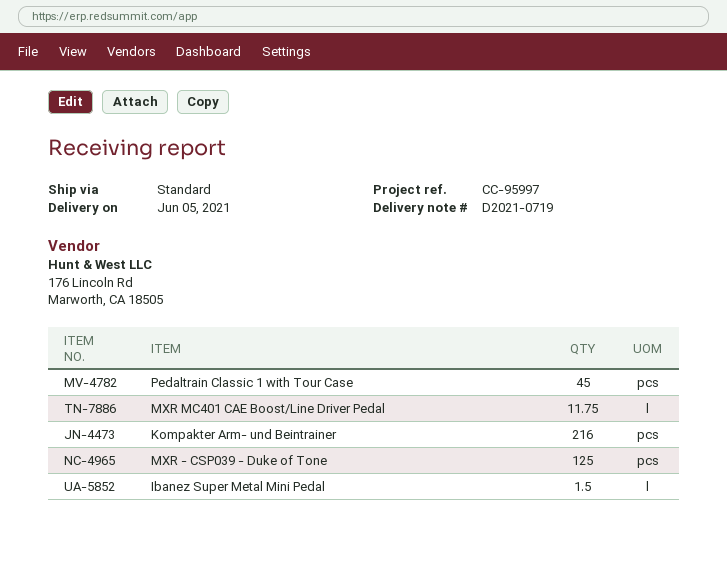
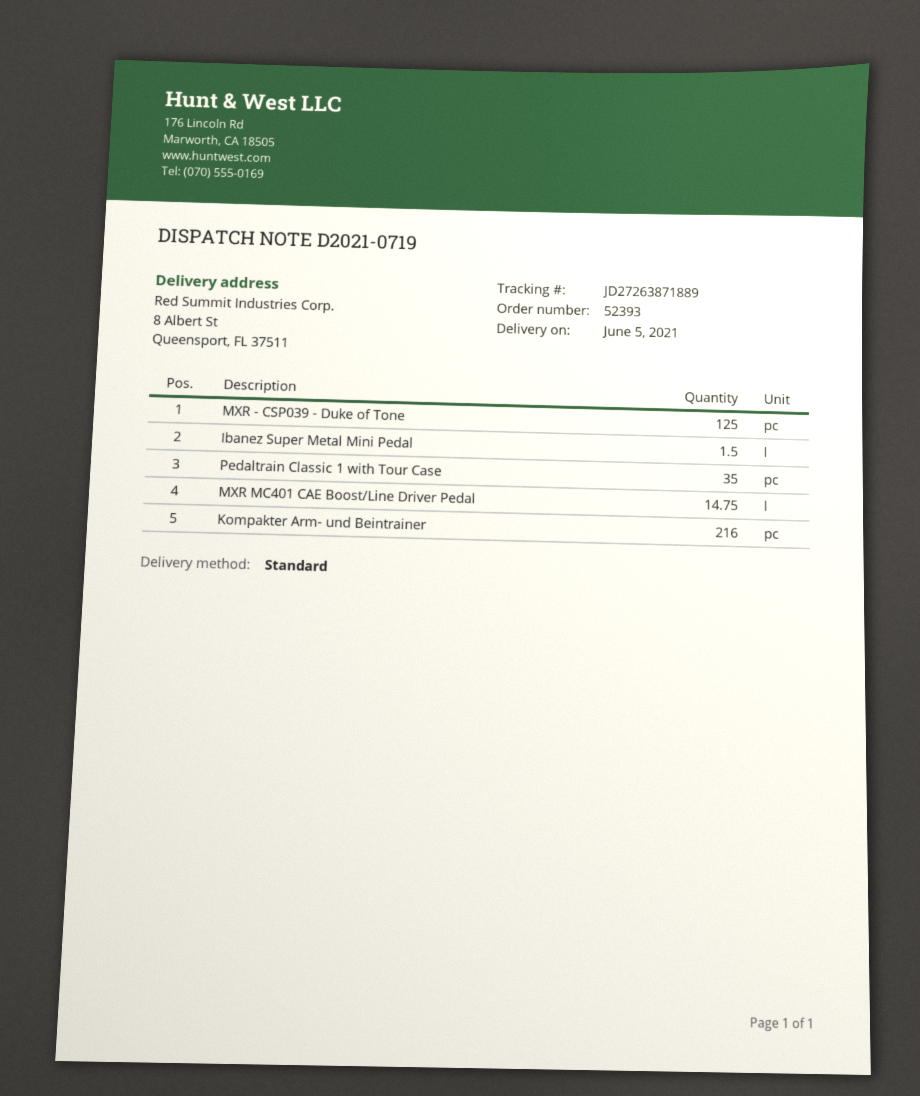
Pedaltrain Classic 1 with Tour Case: 45 -> 35
MXR MC401 CAE Boost/Line Driver Pedal: 11.75 -> 14.75

